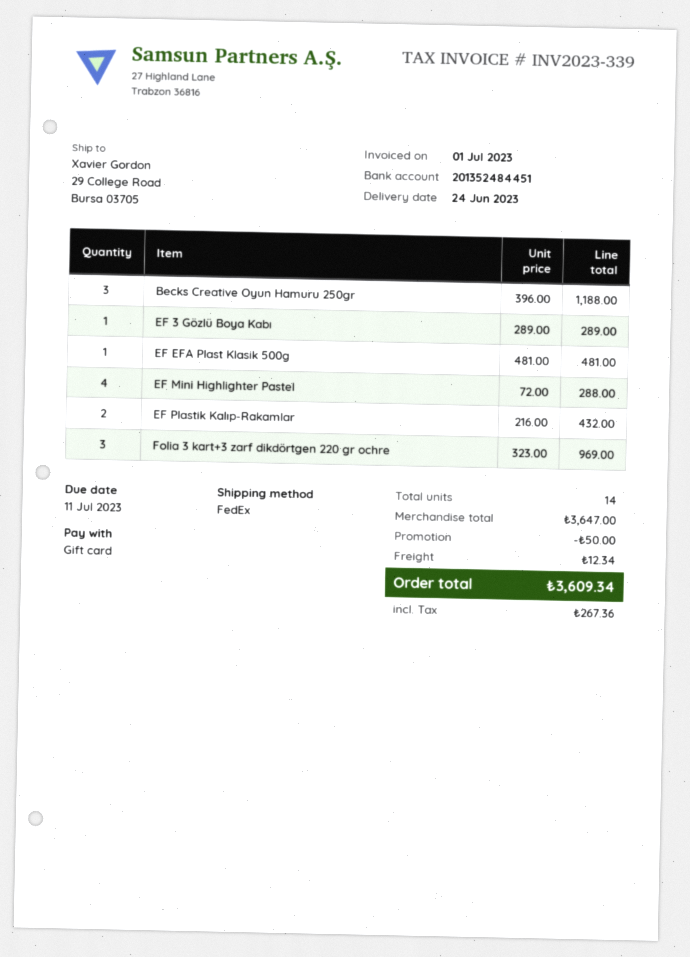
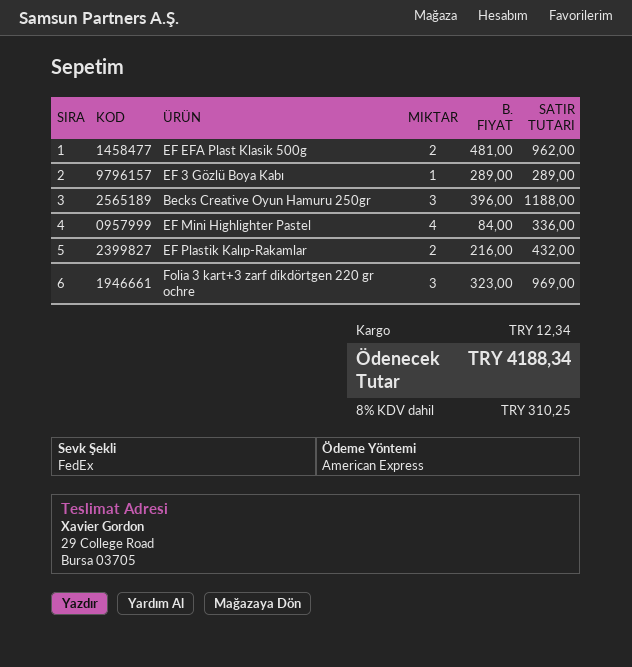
payment method: gift card -> American Express
EF EFA Plast Klasik 500g: 1 x 481.00 = 481.00 -> 2 x 481.00 = 962.00
EF Mini Highlighter Pastel: 4 x 72.00 = 288.00 -> 4 x 84.00 = 336.00
discount: 50.00 -> none
tax: 267.36 -> 310.25
total: 3609.34 -> 4188.34

